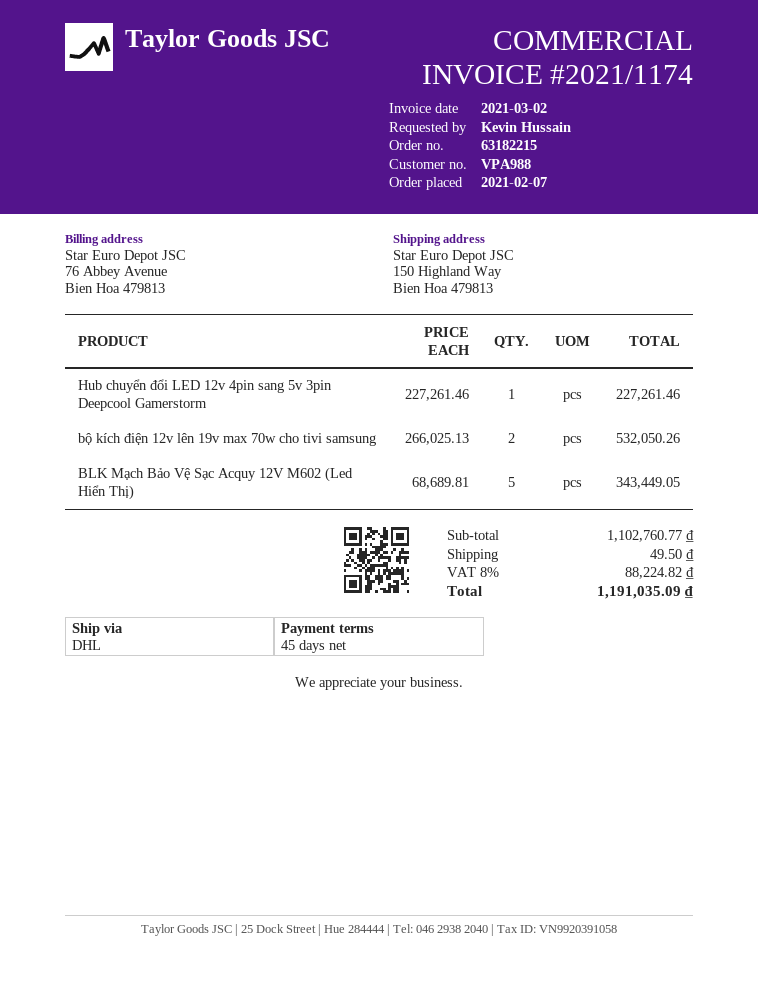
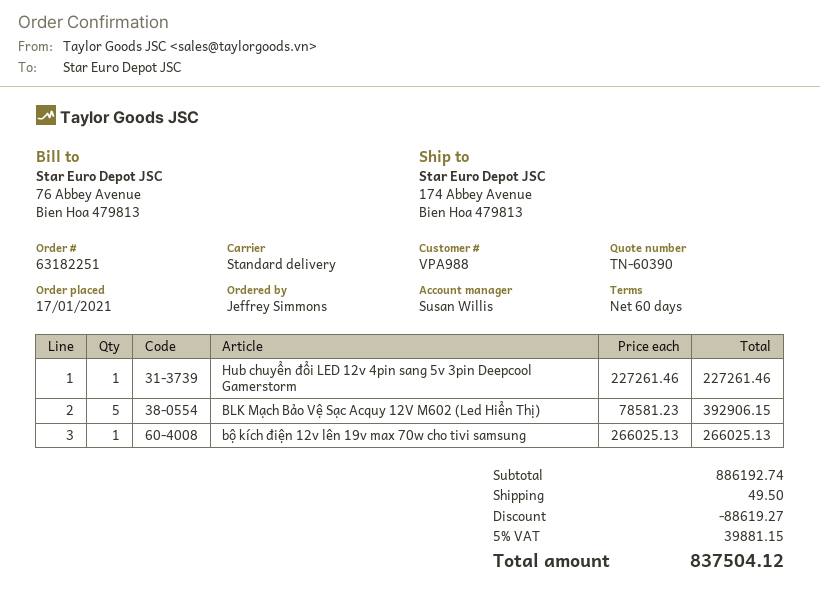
order number: 63182215 -> 63182251
order date: 2021-02-07 -> 2021-01-17
payment terms: 45 days -> 60 days
ordered by: Kevin Hussain -> Jeffrey Simmons
shipping method: DHL -> standard
ship to: 150 Highland Way, Bien Hoa 479813 -> 174 Abbey Avenue, Bien Hoa 479813
bộ kích điện 12v lên 19v max 70w cho tivi samsung: 2 x 266025.13 = 532050.26 -> 1 x 266025.13 = 266025.13
BLK Mạch Bảo Vệ Sạc Acquy 12V M602 (Led Hiển Thị): 5 x 68689.81 = 343449.05 -> 5 x 78581.23 = 392906.15
subtotal: 1102760.77 -> 886192.74
discount: none -> 88619.27
tax: 8% = 88224.82 -> 5% = 39881.15
total: 1191035.09 -> 837504.12

